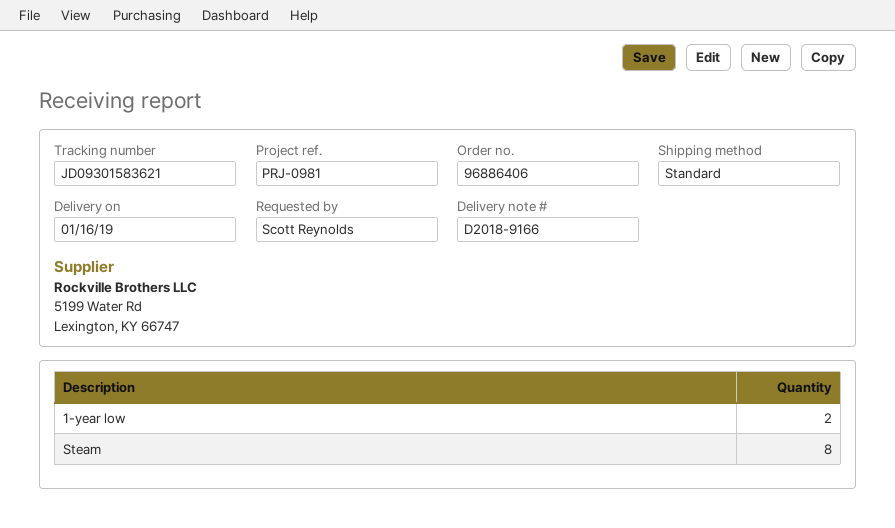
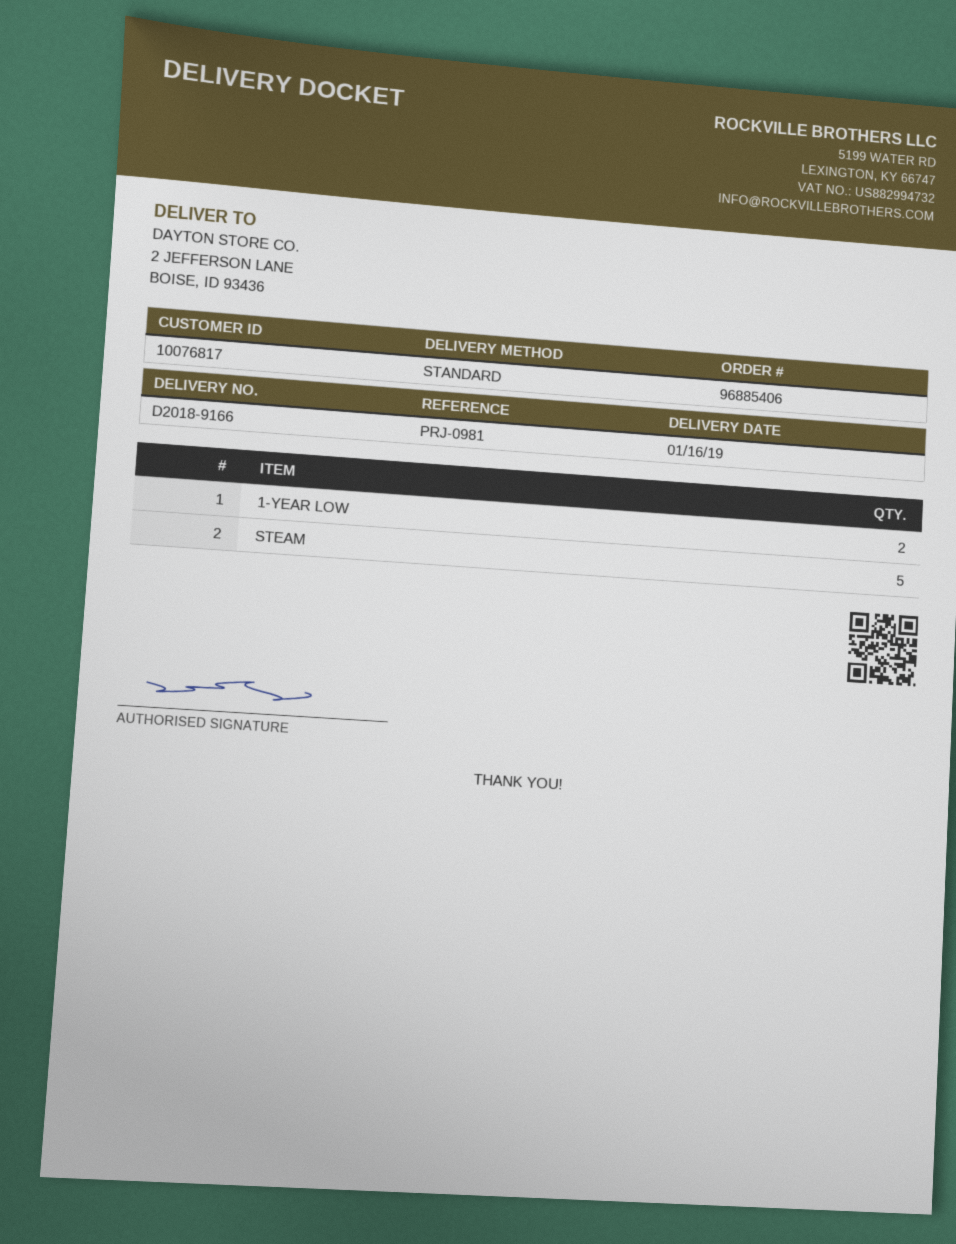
order number: 96886406 -> 96885406
Steam: 8 -> 5

